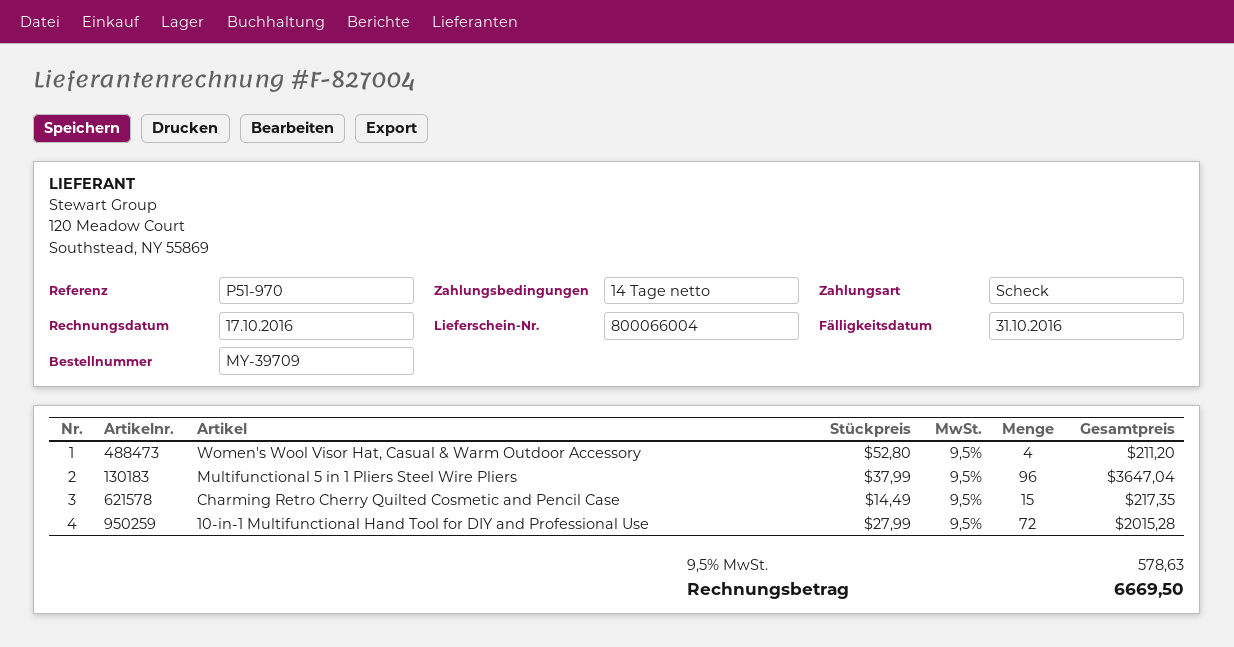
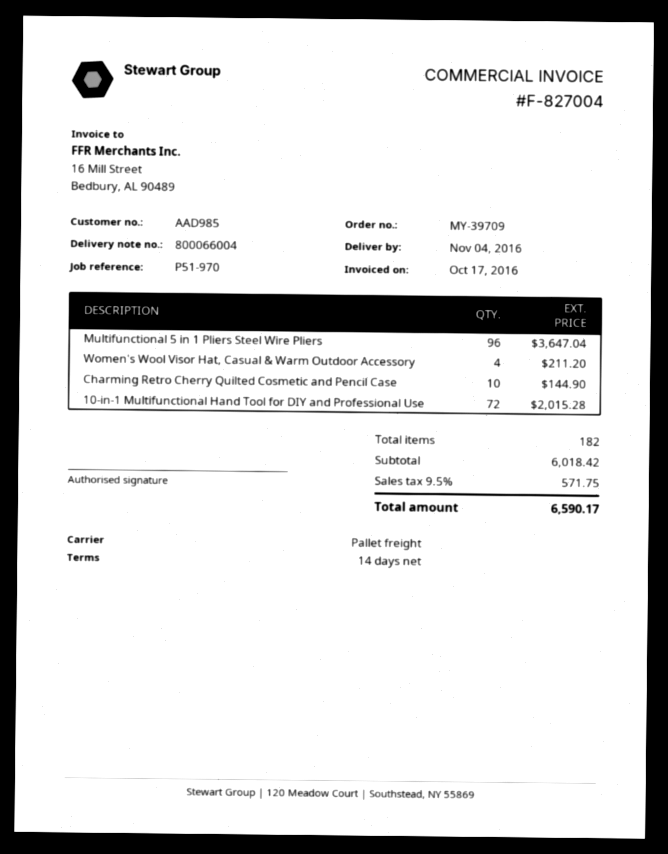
Charming Retro Cherry Quilted Cosmetic and Pencil Case: 15 for 217.35 -> 10 for 144.90
tax: 9.5% = 578.63 -> 9.5% = 571.75
total: 6669.50 -> 6590.17

